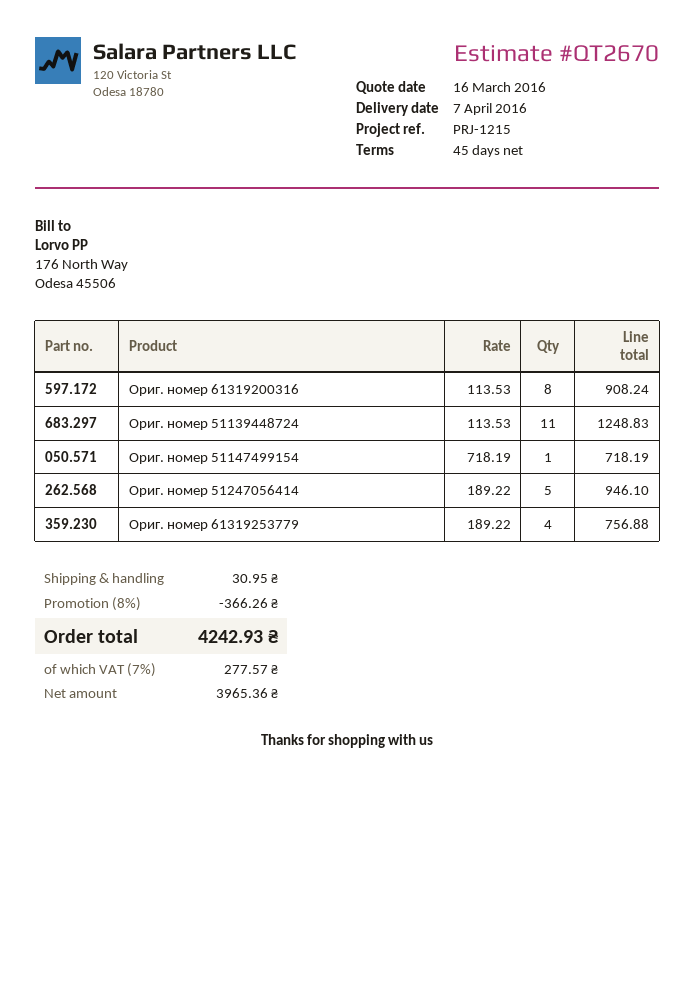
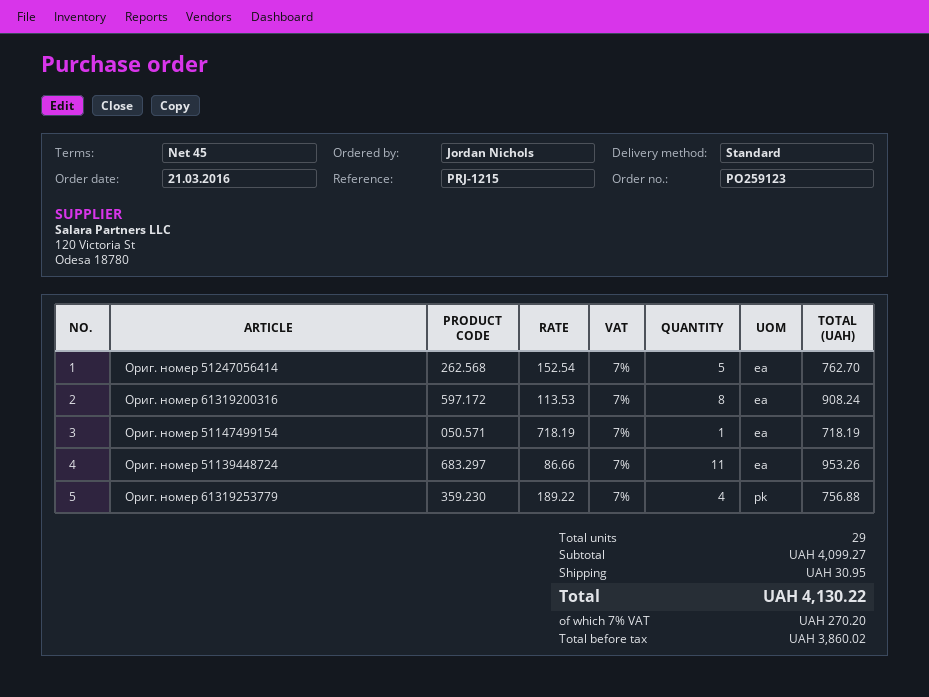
Ориг. номер 51139448724: 11 x 113.53 = 1248.83 -> 11 x 86.66 = 953.26
Ориг. номер 51247056414: 5 x 189.22 = 946.10 -> 5 x 152.54 = 762.70
discount: 8% = 366.26 -> none
net: 3965.36 -> 3860.02
tax: 7% = 277.57 -> 7% = 270.20
total: 4242.93 -> 4130.22

